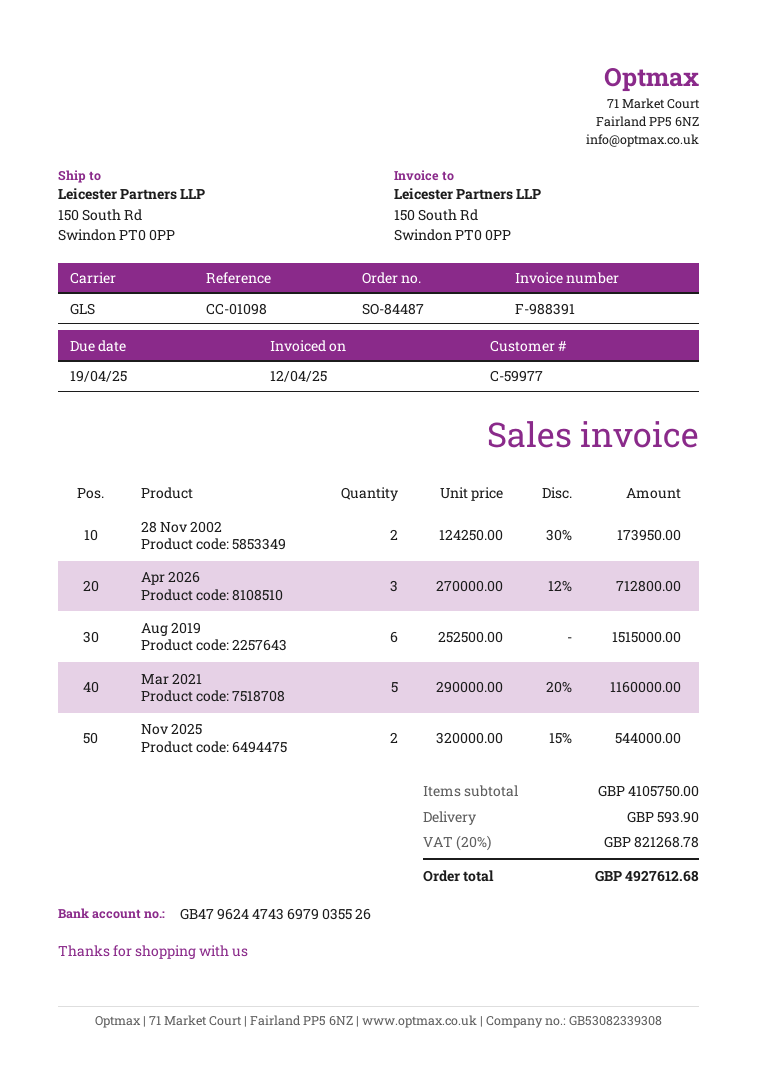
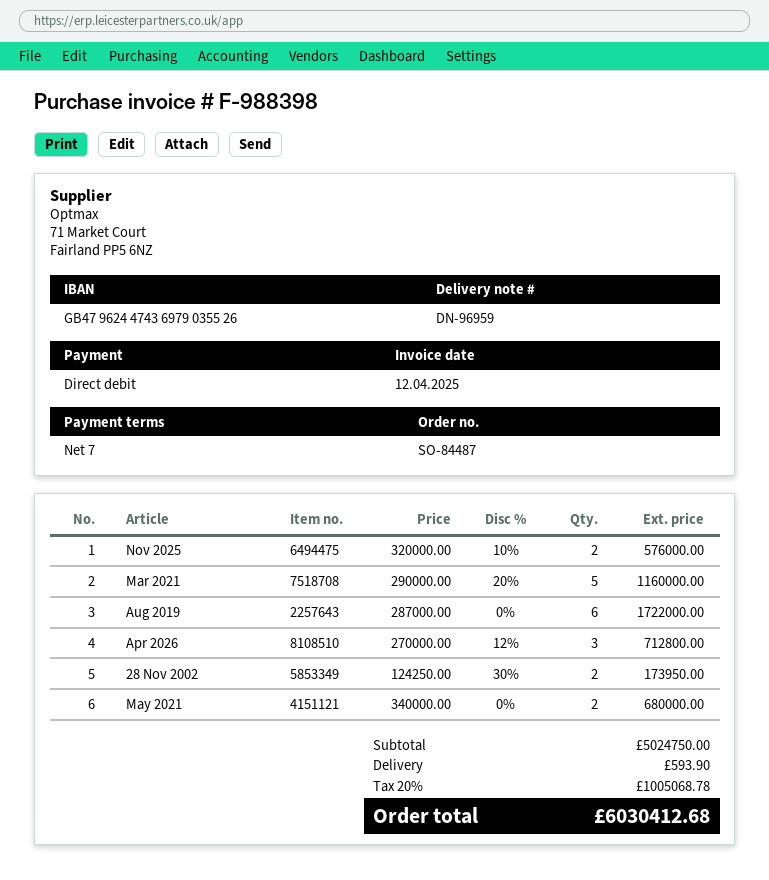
invoice number: F-988391 -> F-988398
Aug 2019: 6 x 252500.00 = 1515000.00 -> 6 x 287000.00 = 1722000.00
Nov 2025: 2 x 320000.00 - 15% = 544000.00 -> 2 x 320000.00 - 10% = 576000.00
May 2021: none -> 2 x 340000.00 = 680000.00
subtotal: 4105750.00 -> 5024750.00
tax: 20% = 821268.78 -> 20% = 1005068.78
total: 4927612.68 -> 6030412.68

